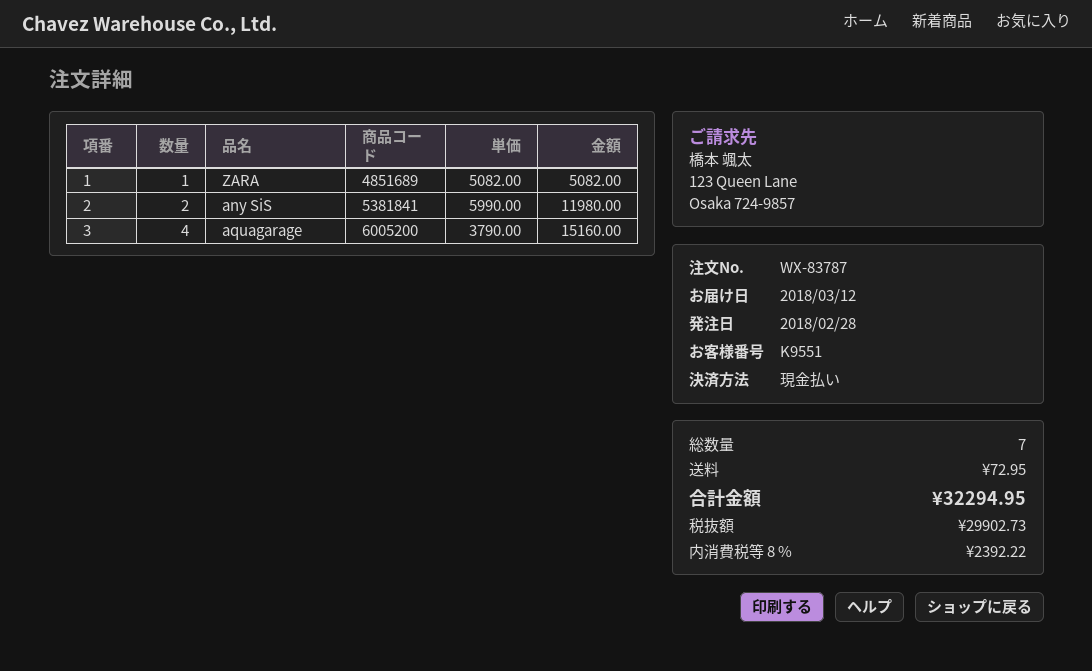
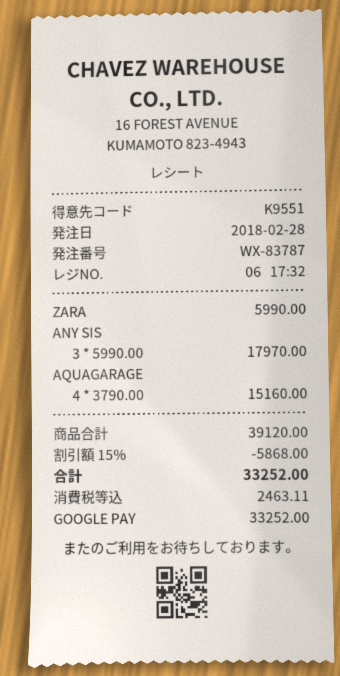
payment method: cash -> Google Pay
ZARA: 1 x 5082.00 = 5082.00 -> 1 x 5990.00 = 5990.00
any SiS: 2 x 5990.00 = 11980.00 -> 3 x 5990.00 = 17970.00
discount: none -> 15% = 5868.00
shipping: 72.95 -> none
tax: 2392.22 -> 2463.11
total: 32294.95 -> 33252.00

